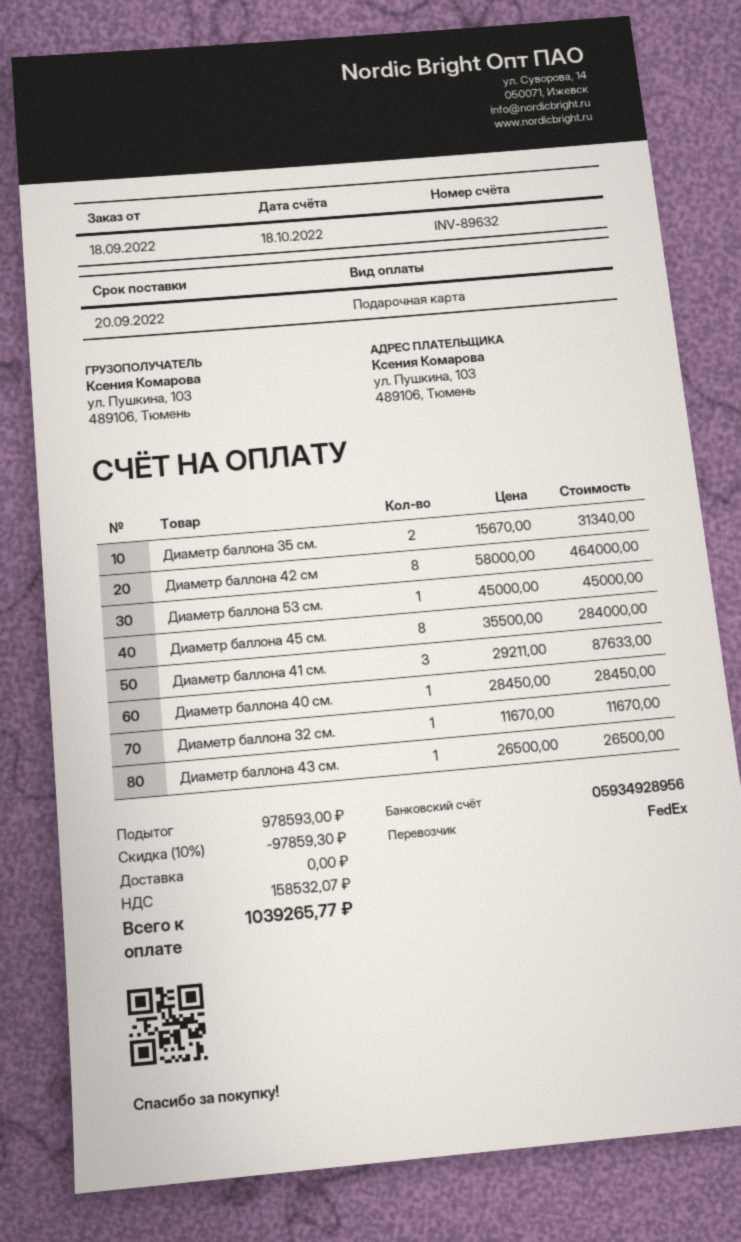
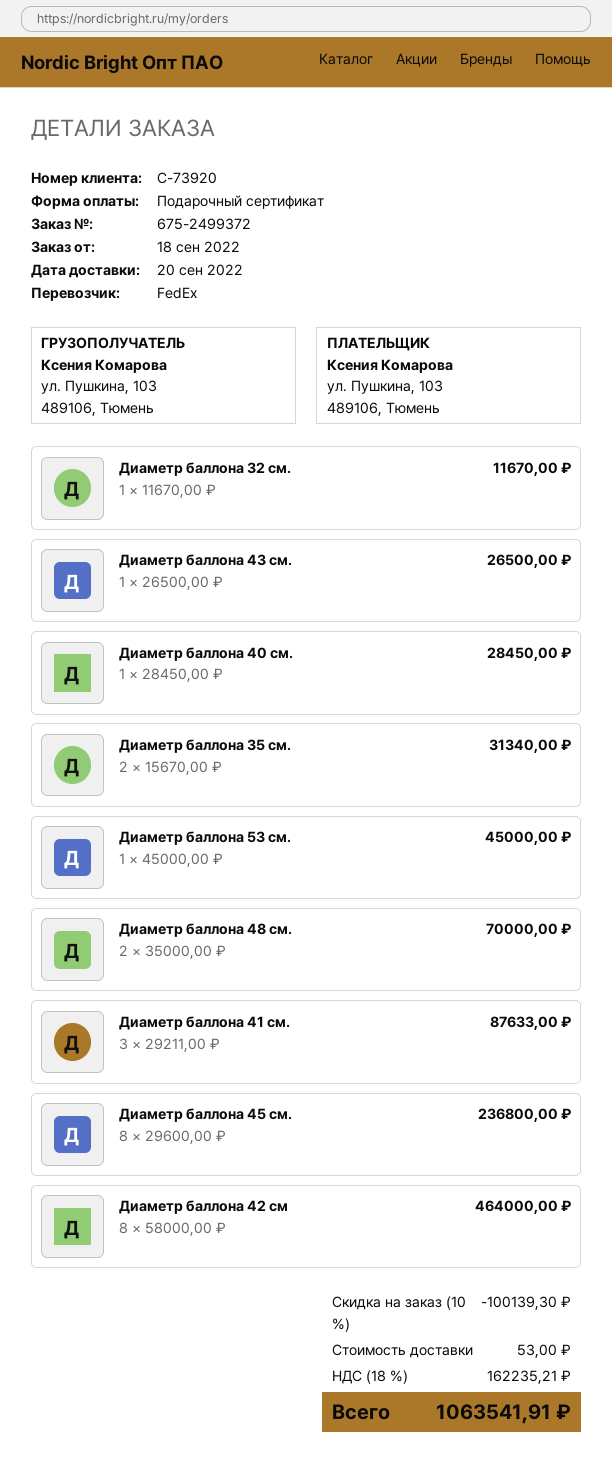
Диаметр баллона 45 см.: 8 x 35500.00 = 284000.00 -> 8 x 29600.00 = 236800.00
Диаметр баллона 48 см.: none -> 2 x 35000.00 = 70000.00
discount: 10% = 97859.30 -> 10% = 100139.30
shipping: 0.00 -> 53.00
tax: 158532.07 -> 162235.21
total: 1039265.77 -> 1063541.91

